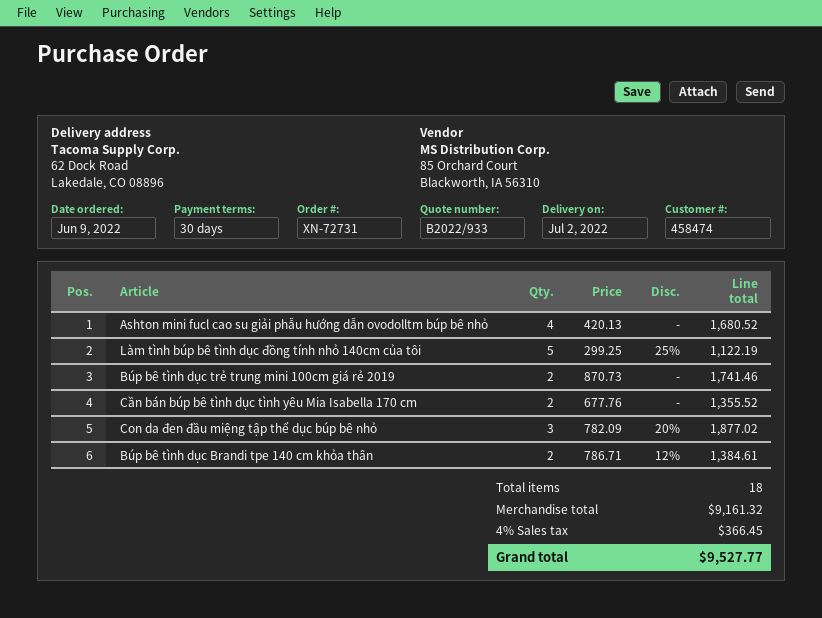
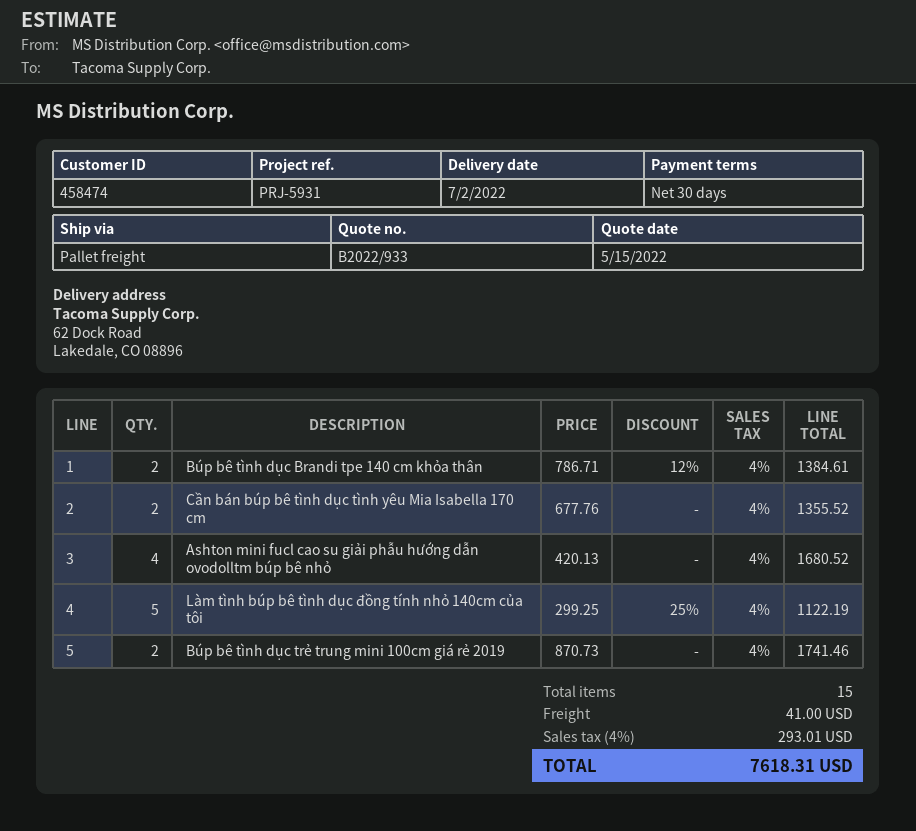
Con da đen đầu miệng tập thể dục búp bê nhỏ: 3 x 782.09 - 20% = 1877.02 -> none
total quantity: 18 -> 15
shipping: none -> 41.00
tax: 4% = 366.45 -> 4% = 293.01
total: 9527.77 -> 7618.31

